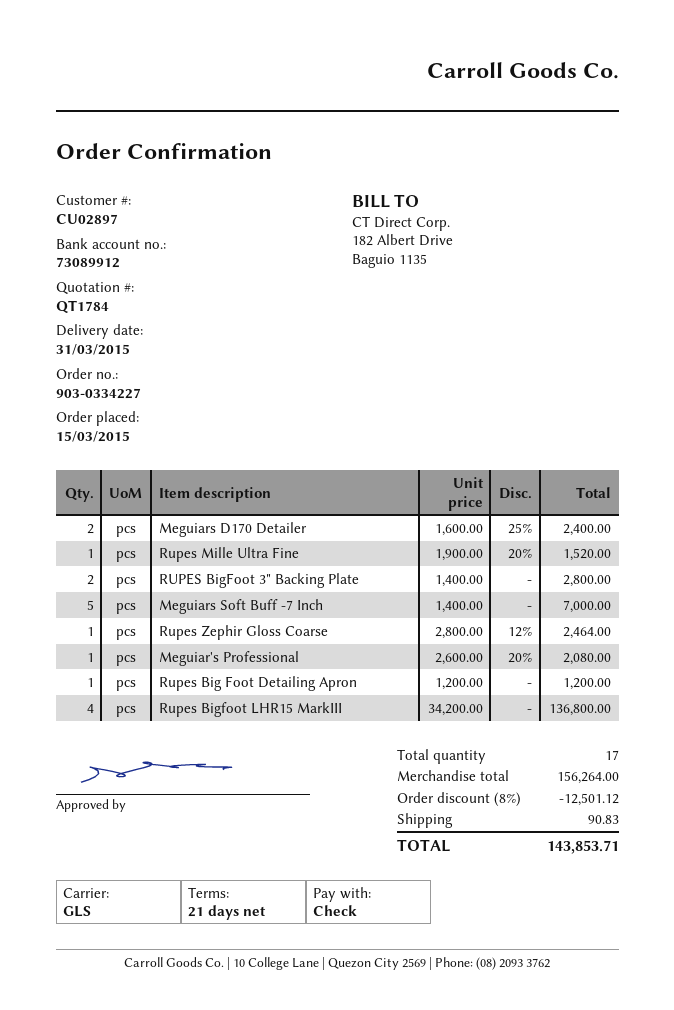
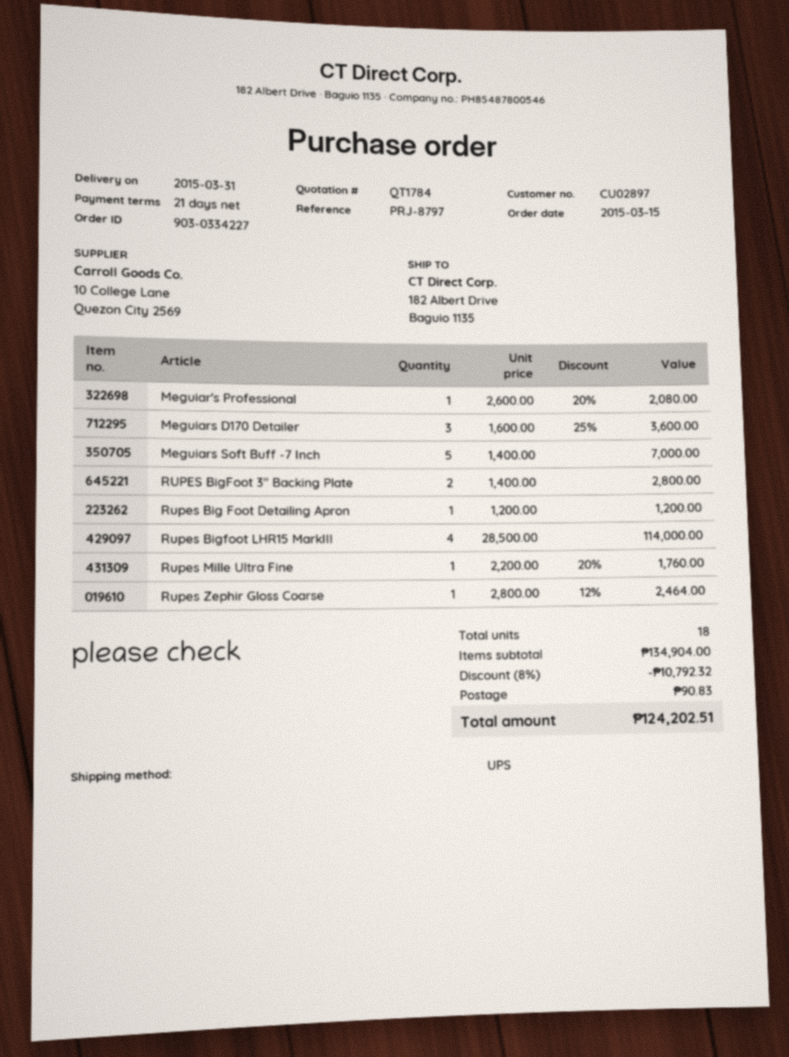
shipping method: GLS -> UPS
Meguiars D170 Detailer: 2 x 1600.00 - 25% = 2400.00 -> 3 x 1600.00 - 25% = 3600.00
Rupes Mille Ultra Fine: 1 x 1900.00 - 20% = 1520.00 -> 1 x 2200.00 - 20% = 1760.00
Rupes Bigfoot LHR15 MarkIII: 4 x 34200.00 = 136800.00 -> 4 x 28500.00 = 114000.00
total quantity: 17 -> 18
subtotal: 156264.00 -> 134904.00
discount: 8% = 12501.12 -> 8% = 10792.32
total: 143853.71 -> 124202.51

